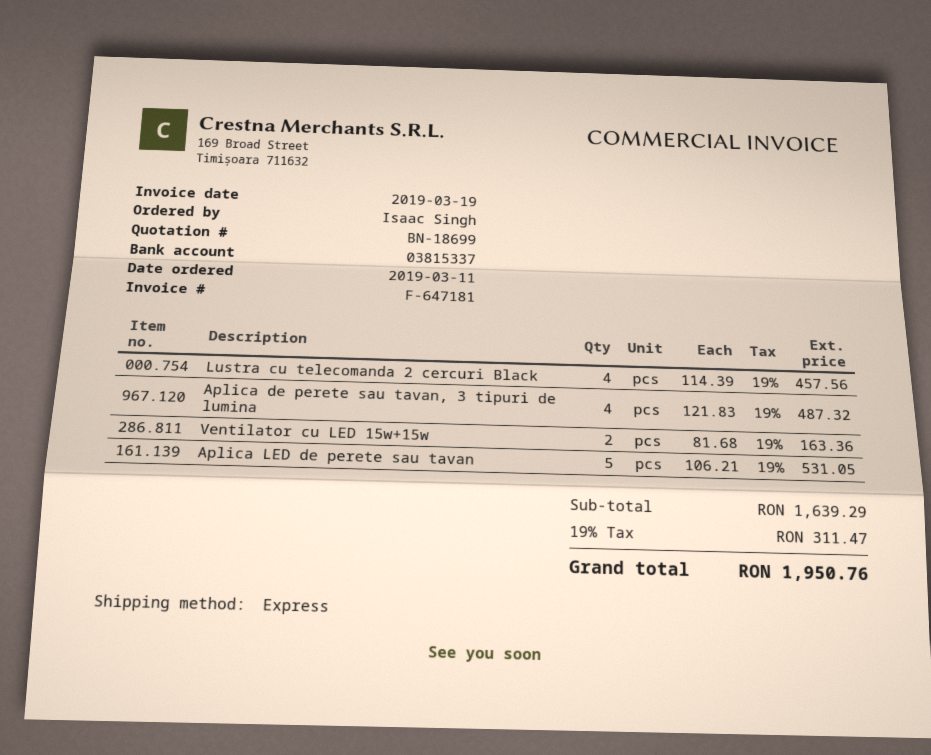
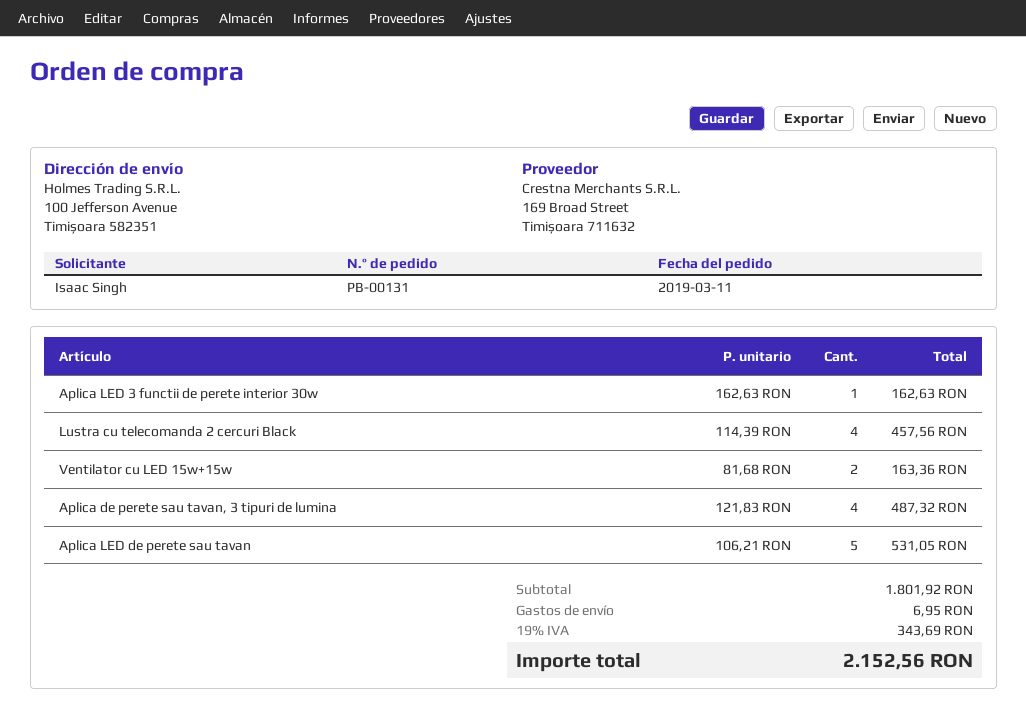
Aplica LED 3 functii de perete interior 30w: none -> 1 x 162.63 = 162.63
subtotal: 1639.29 -> 1801.92
shipping: none -> 6.95
tax: 19% = 311.47 -> 19% = 343.69
total: 1950.76 -> 2152.56

